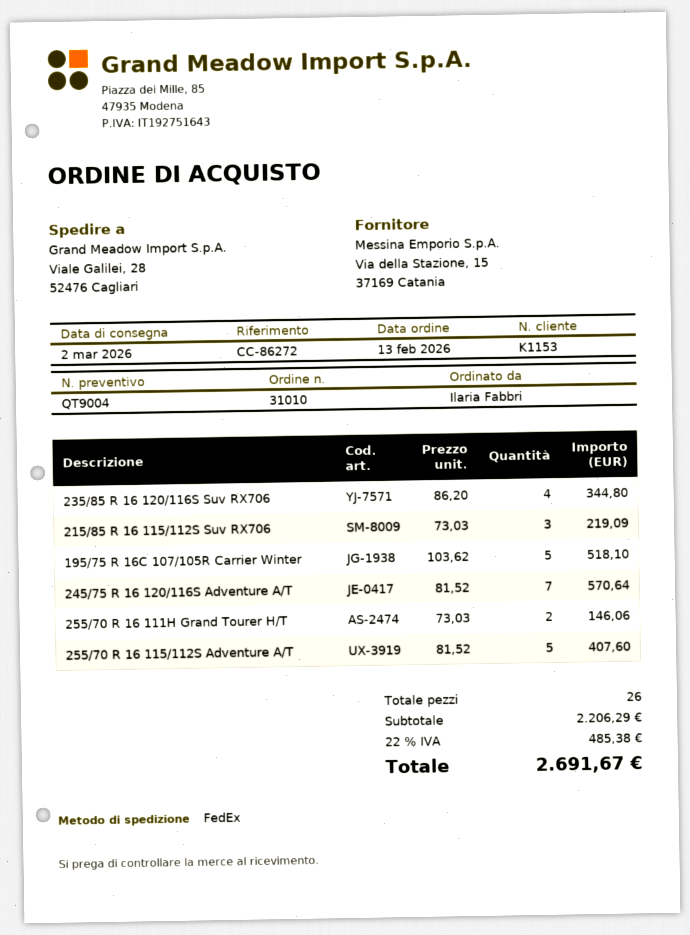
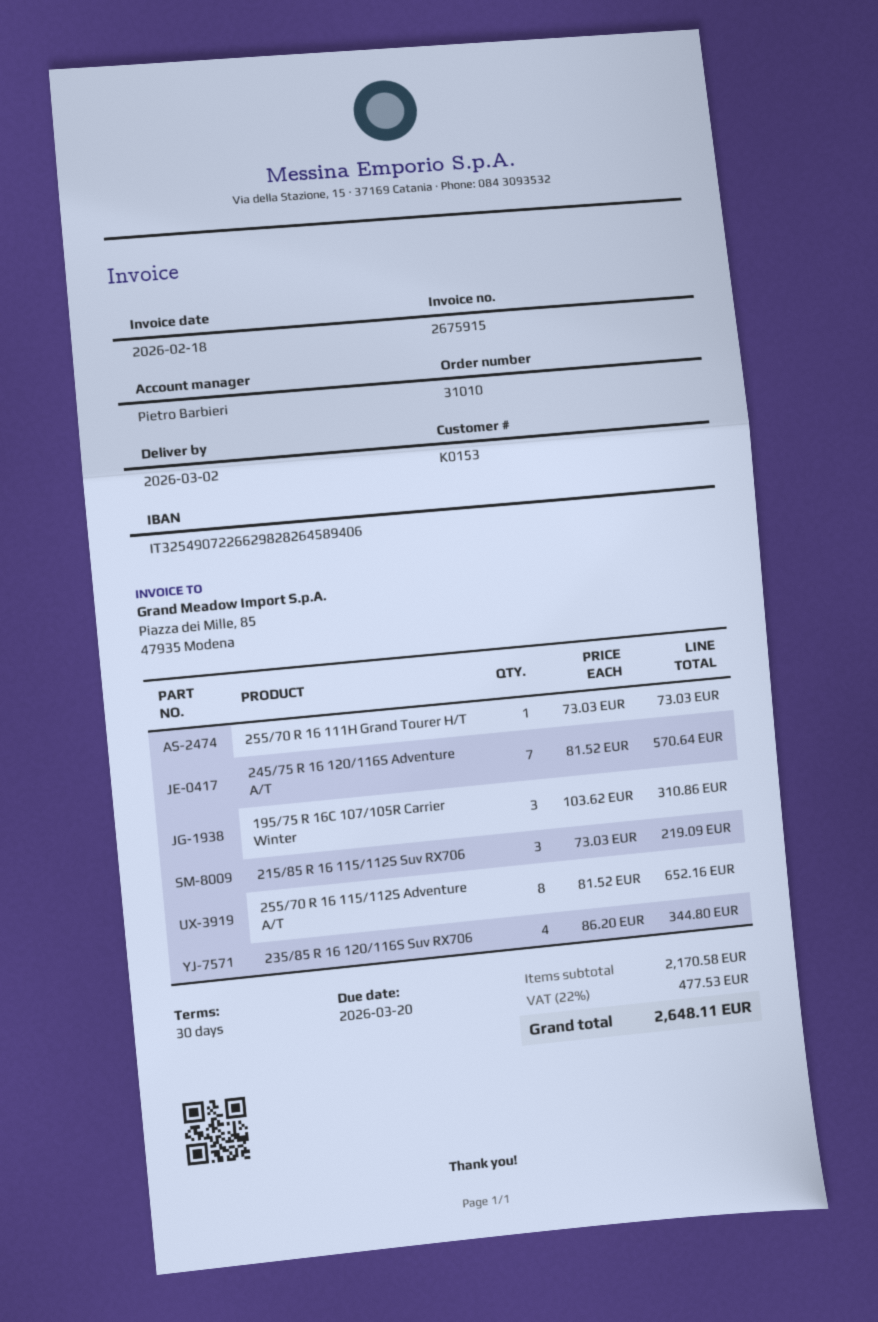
customer number: K1153 -> K0153
195/75 R 16C 107/105R Carrier Winter: 5 x 103.62 = 518.10 -> 3 x 103.62 = 310.86
255/70 R 16 111H Grand Tourer H/T: 2 x 73.03 = 146.06 -> 1 x 73.03 = 73.03
255/70 R 16 115/112S Adventure A/T: 5 x 81.52 = 407.60 -> 8 x 81.52 = 652.16
subtotal: 2206.29 -> 2170.58
tax: 22% = 485.38 -> 22% = 477.53
total: 2691.67 -> 2648.11

